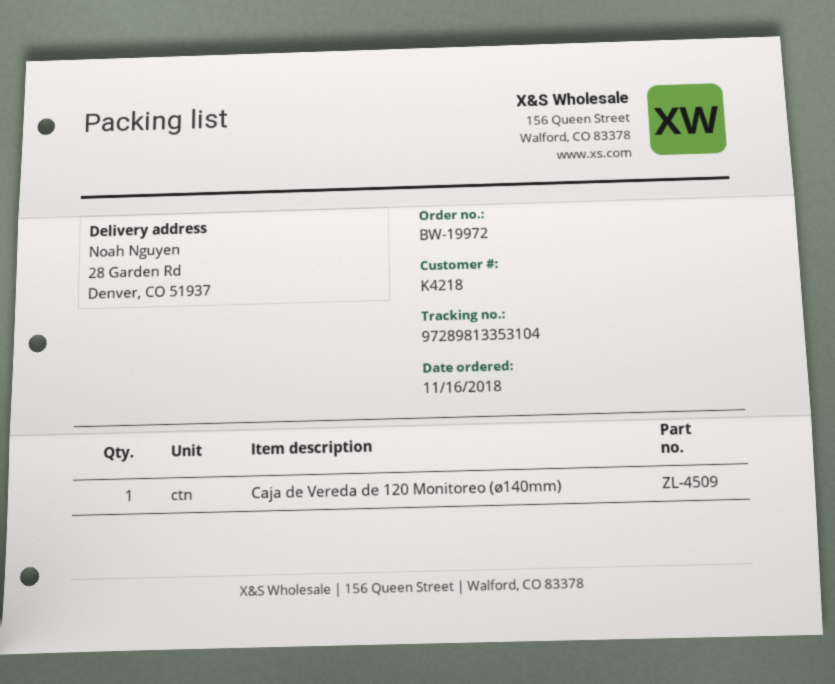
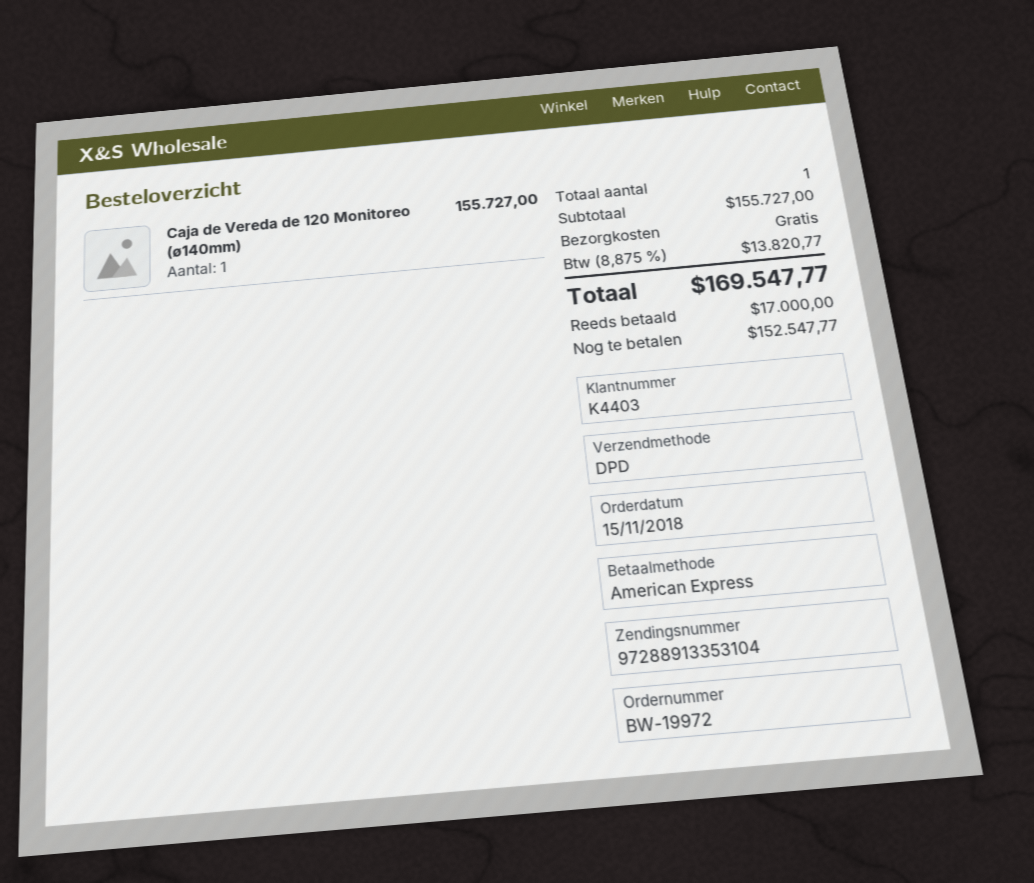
order date: 2018-11-16 -> 2018-11-15
customer number: K4218 -> K4403
tracking number: 97289813353104 -> 97288913353104

